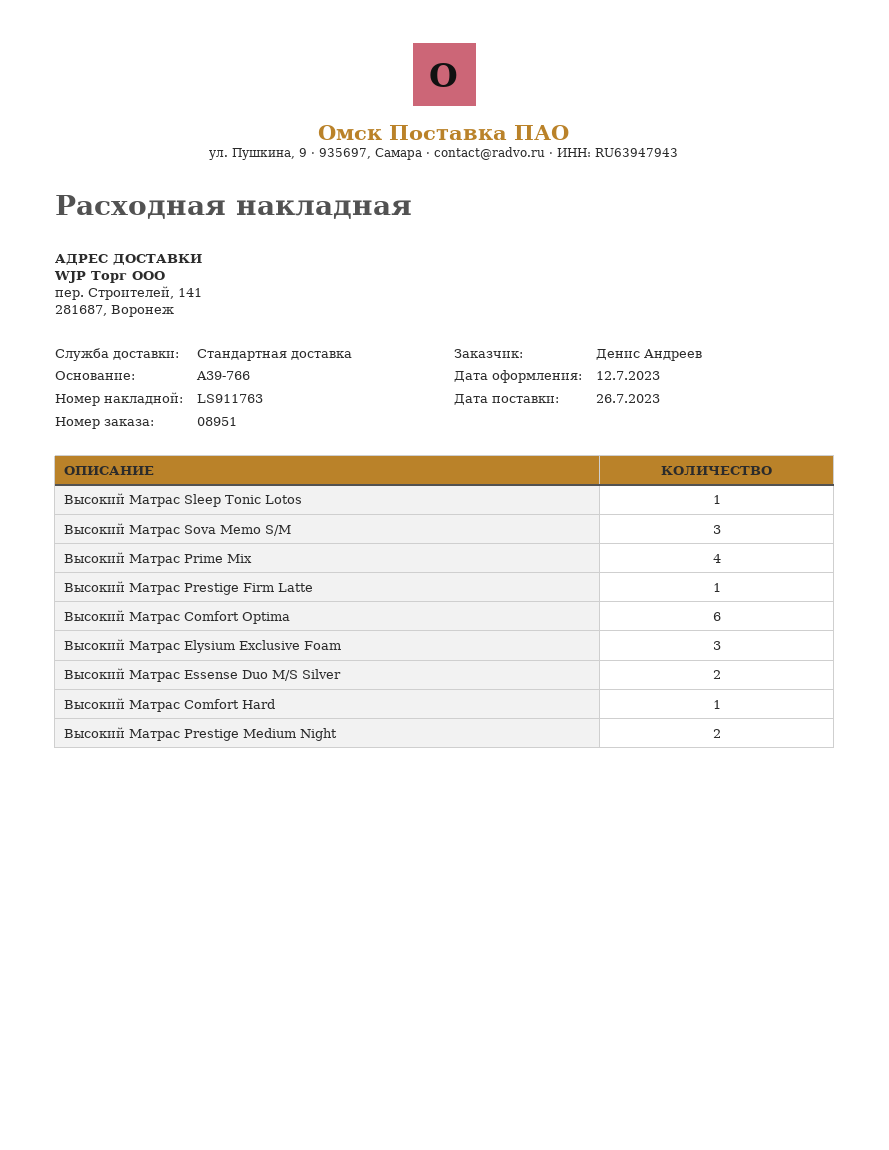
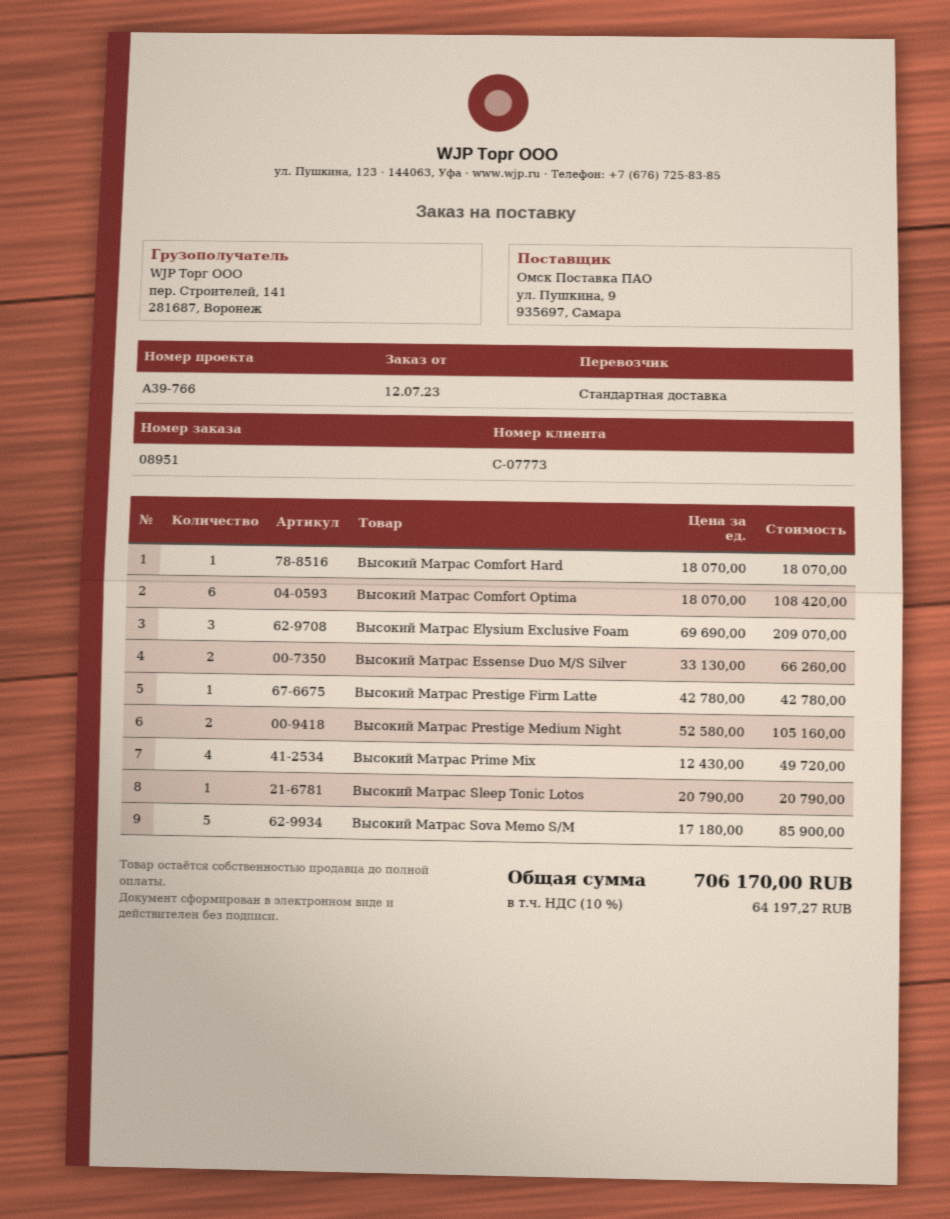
Высокий Матрас Sova Memo S/M: 3 -> 5

